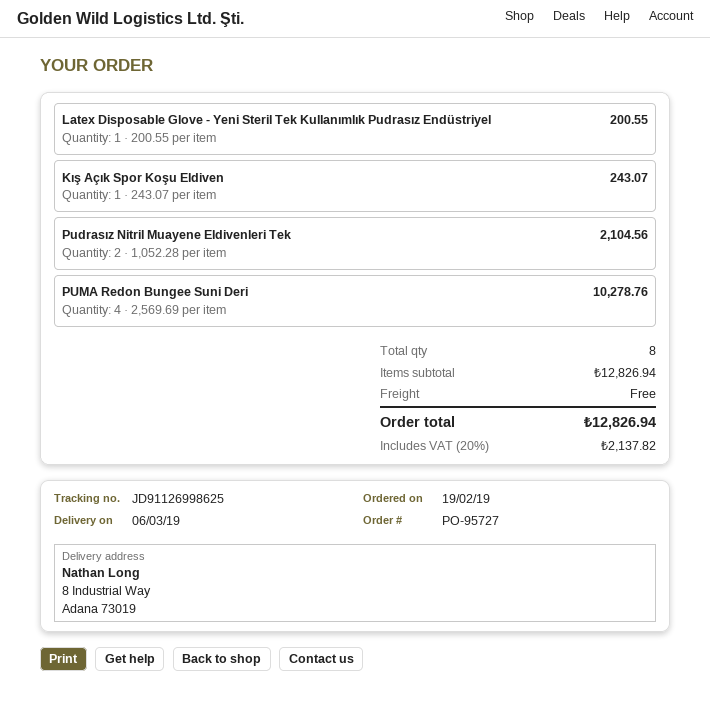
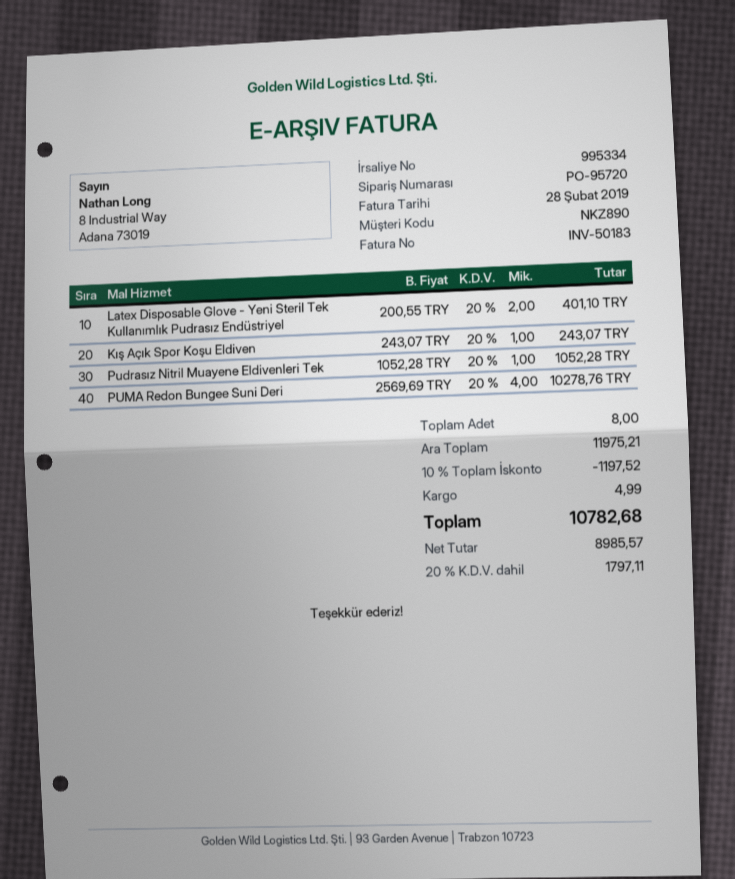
order number: PO-95727 -> PO-95720
Latex Disposable Glove - Yeni Steril Tek Kullanımlık Pudrasız Endüstriyel: 1 x 200.55 = 200.55 -> 2 x 200.55 = 401.10
Pudrasız Nitril Muayene Eldivenleri Tek: 2 x 1052.28 = 2104.56 -> 1 x 1052.28 = 1052.28
subtotal: 12826.94 -> 11975.21
discount: none -> 10% = 1197.52
shipping: 0.00 -> 4.99
tax: 20% = 2137.82 -> 20% = 1797.11
total: 12826.94 -> 10782.68

